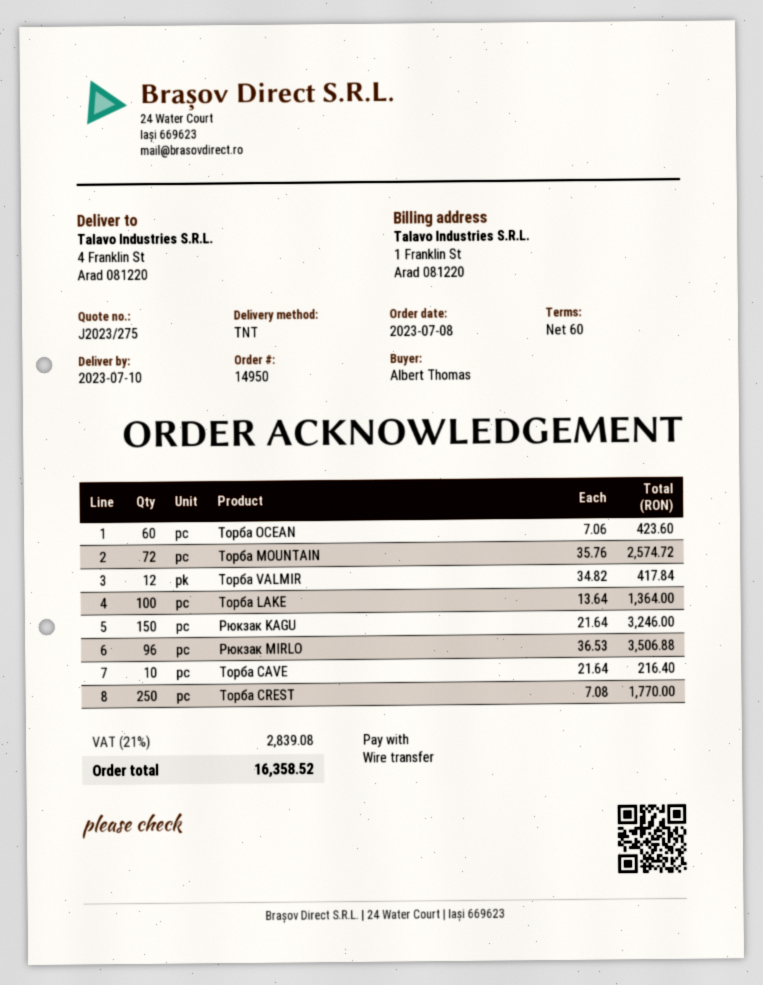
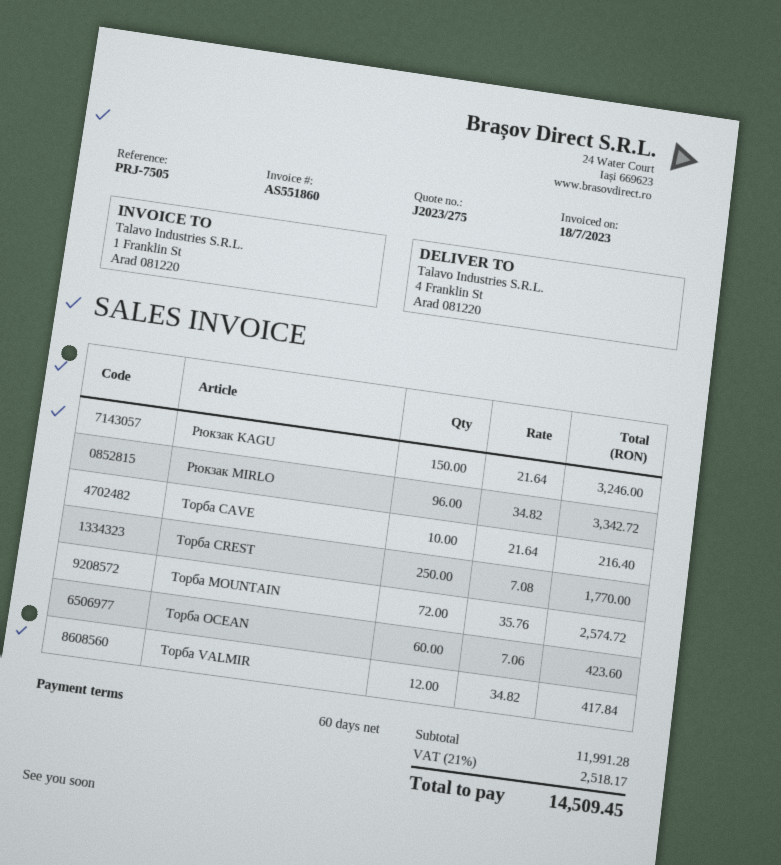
Торба LAKE: 100 x 13.64 = 1364.00 -> none
Рюкзак MIRLO: 96 x 36.53 = 3506.88 -> 96 x 34.82 = 3342.72
tax: 21% = 2839.08 -> 21% = 2518.17
total: 16358.52 -> 14509.45

